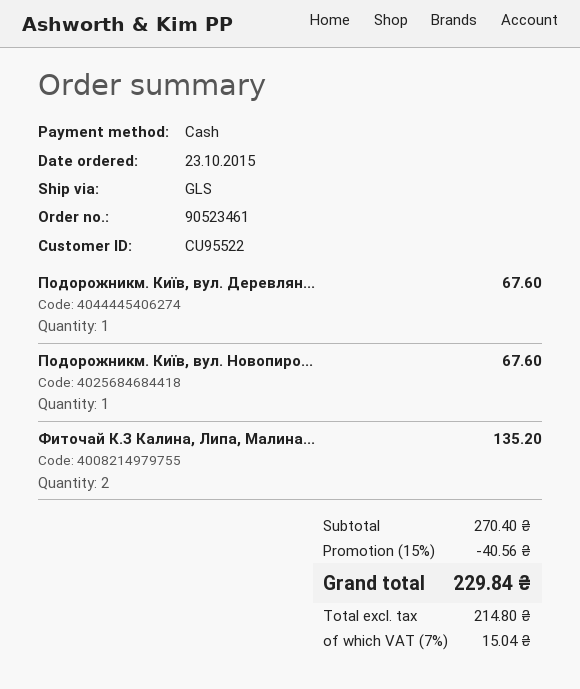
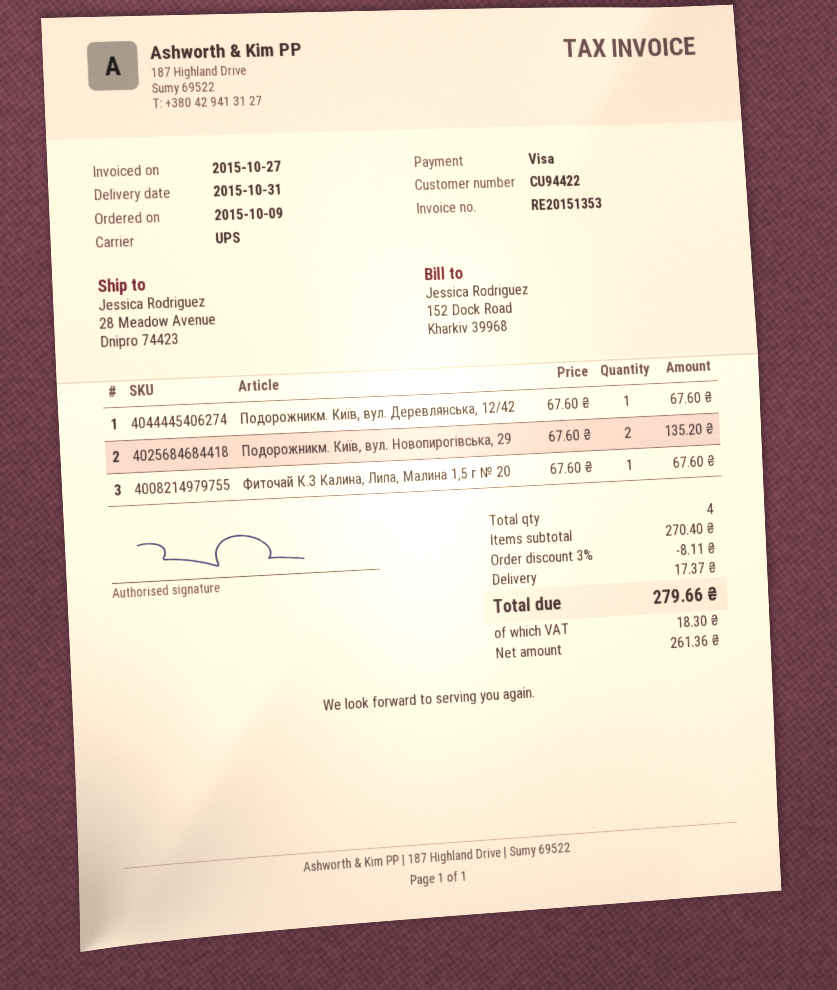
order date: 2015-10-23 -> 2015-10-09
customer number: CU95522 -> CU94422
payment method: cash -> Visa
shipping method: GLS -> UPS
Подорожникм. Київ, вул. Новопиро...: 1 for 67.60 -> 2 for 135.20
Фиточай К.З Калина, Липа, Малина...: 2 for 135.20 -> 1 for 67.60
discount: 15% = 40.56 -> 3% = 8.11
shipping: none -> 17.37
net: 214.80 -> 261.36
tax: 15.04 -> 18.30
total: 229.84 -> 279.66

